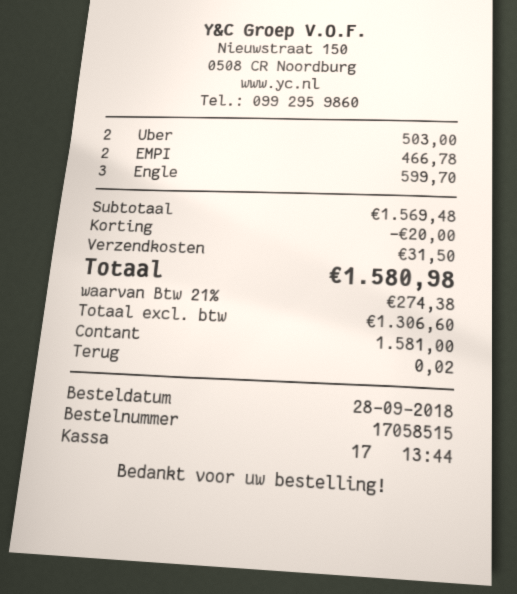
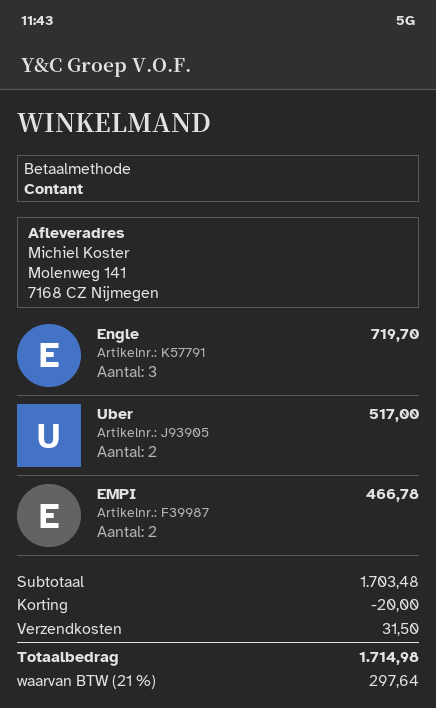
Uber: 2 for 503.00 -> 2 for 517.00
Engle: 3 for 599.70 -> 3 for 719.70
subtotal: 1569.48 -> 1703.48
tax: 21% = 274.38 -> 21% = 297.64
total: 1580.98 -> 1714.98

